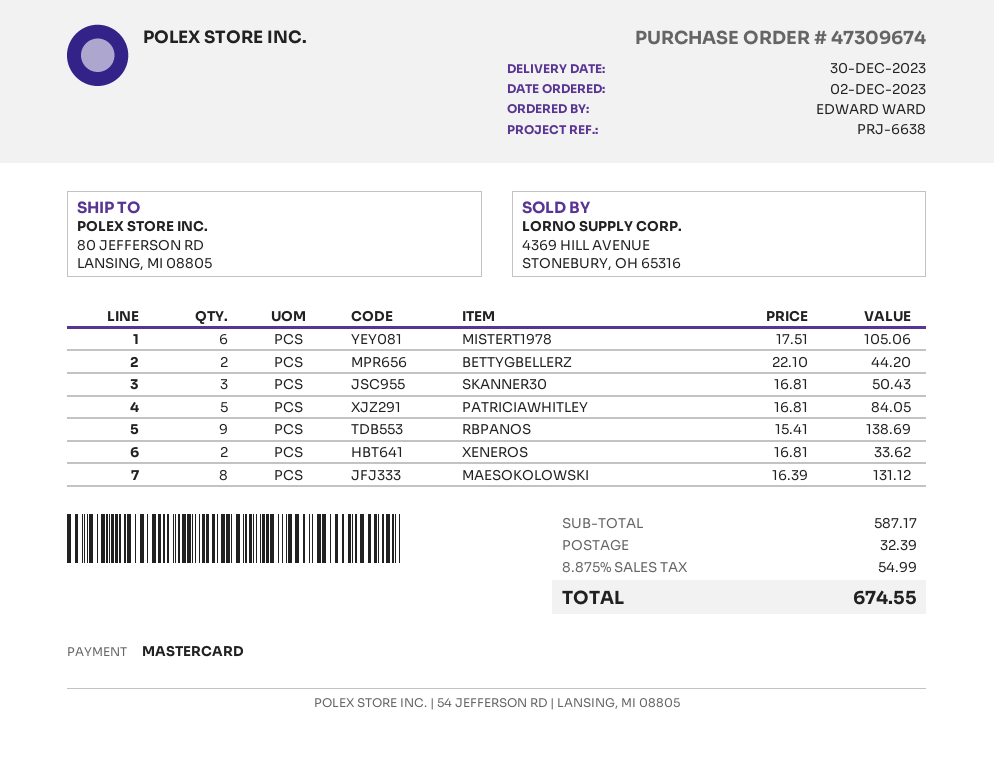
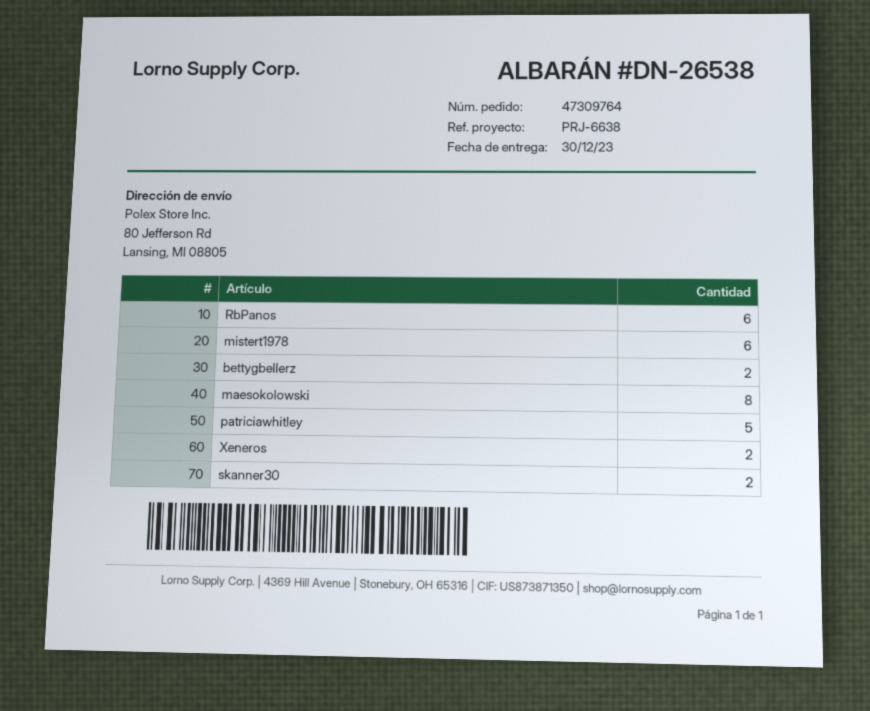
order number: 47309674 -> 47309764
SKANNER30: 3 -> 2
RBPANOS: 9 -> 6

